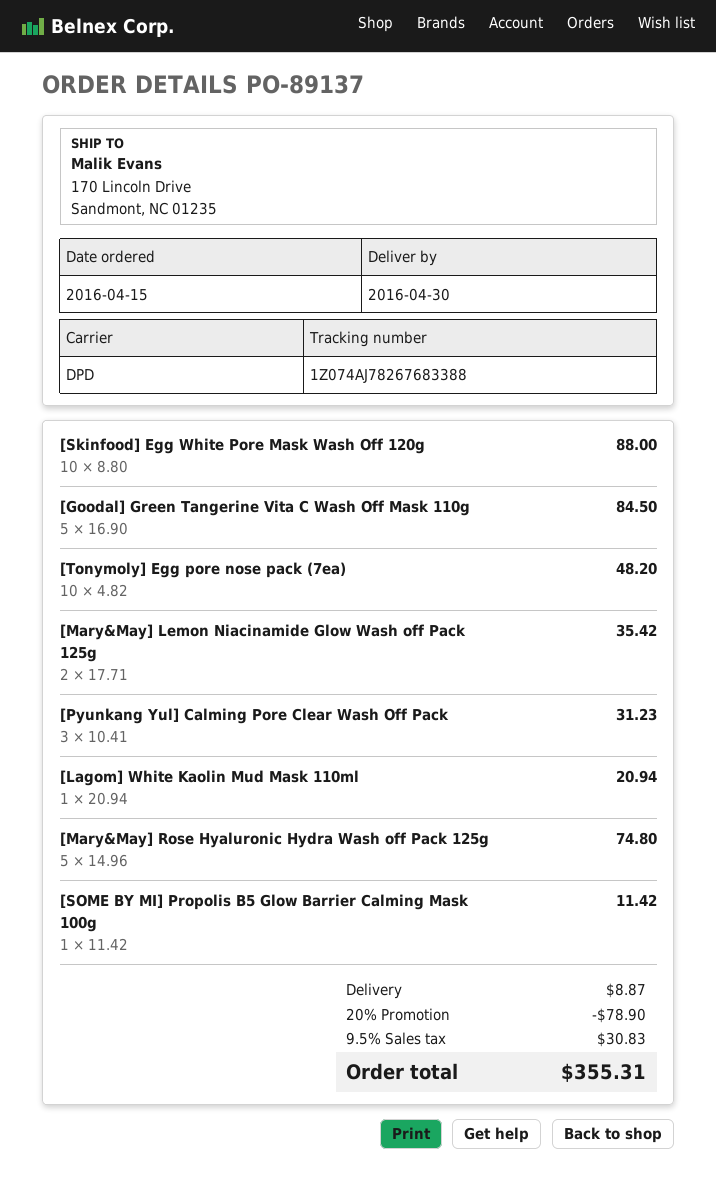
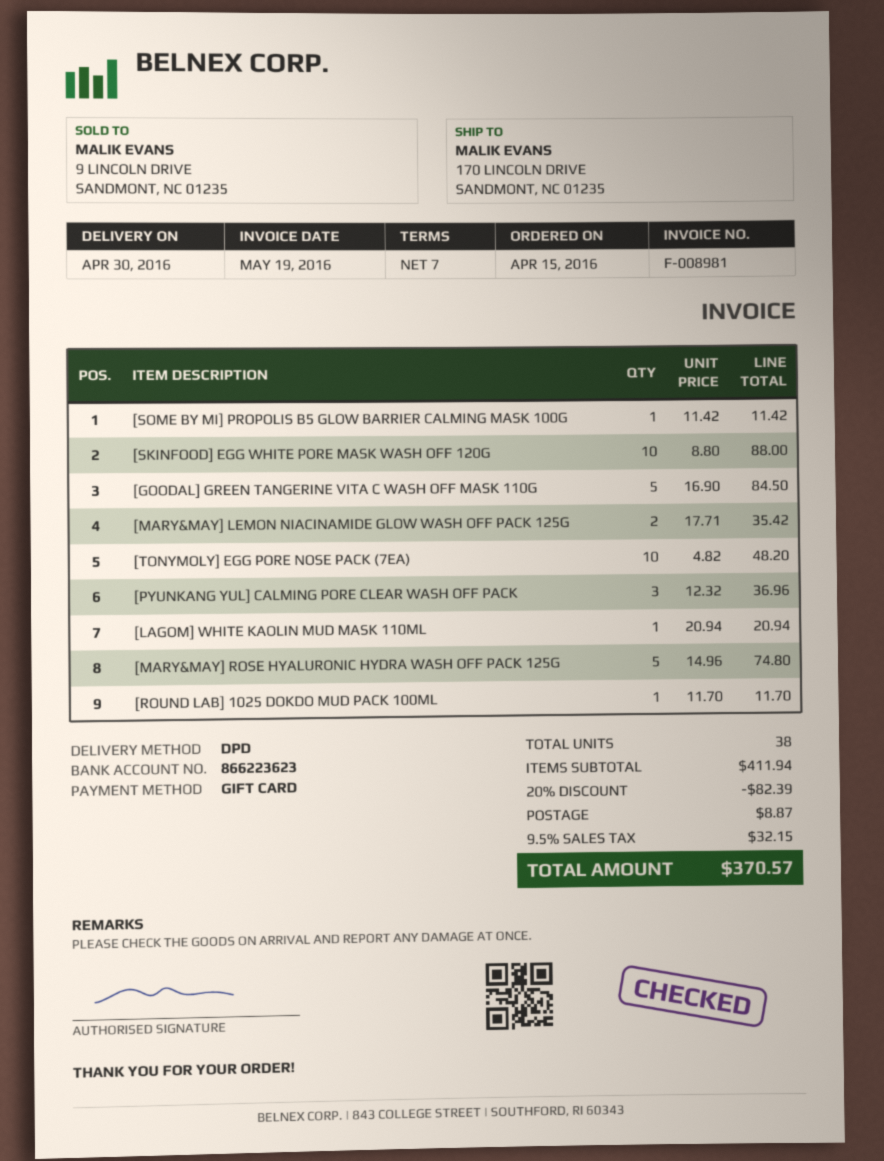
[Pyunkang Yul] Calming Pore Clear Wash Off Pack: 3 x 10.41 = 31.23 -> 3 x 12.32 = 36.96
[ROUND LAB] 1025 DOKDO MUD PACK 100ML: none -> 1 x 11.70 = 11.70
discount: 20% = 78.90 -> 20% = 82.39
tax: 9.5% = 30.83 -> 9.5% = 32.15
total: 355.31 -> 370.57

